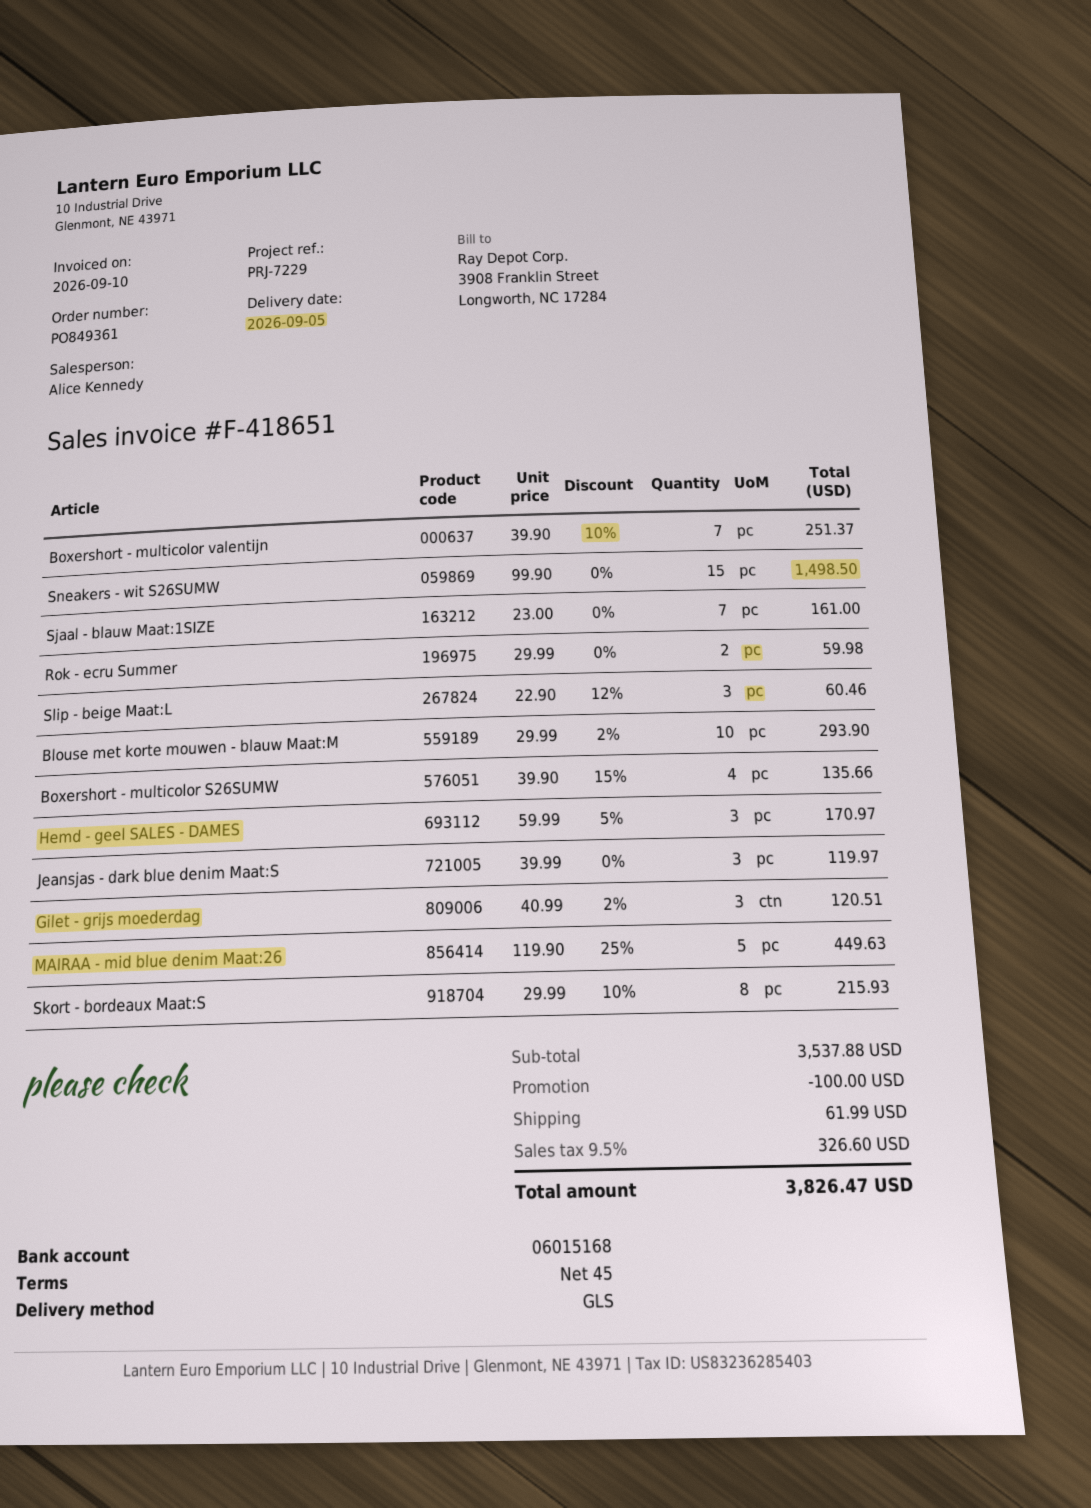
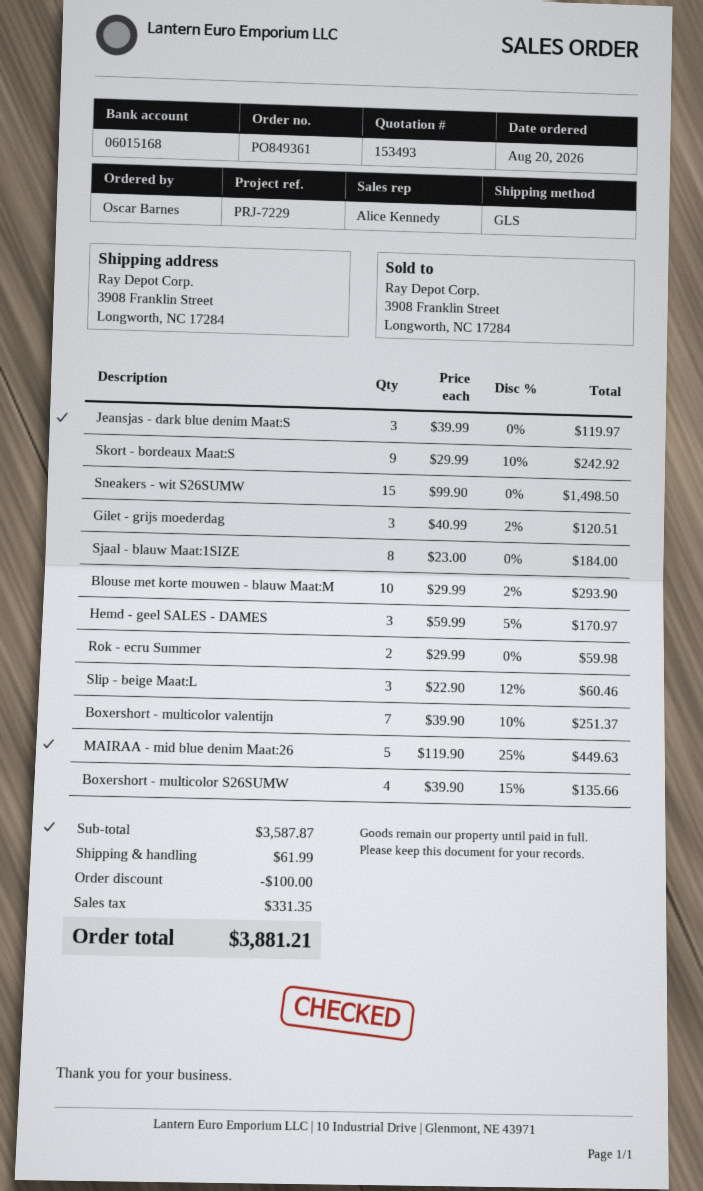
Sjaal - blauw Maat:1SIZE: 7 x 23.00 = 161.00 -> 8 x 23.00 = 184.00
Skort - bordeaux Maat:S: 8 x 29.99 - 10% = 215.93 -> 9 x 29.99 - 10% = 242.92
subtotal: 3537.88 -> 3587.87
tax: 326.60 -> 331.35
total: 3826.47 -> 3881.21

